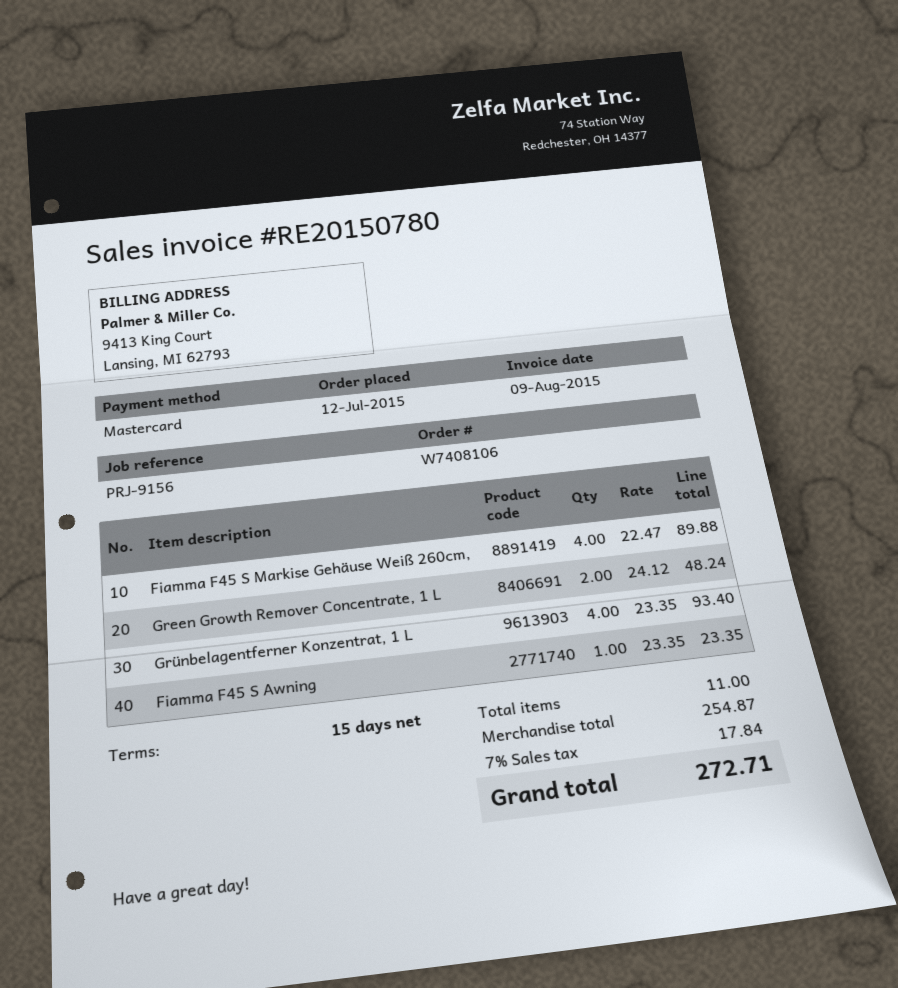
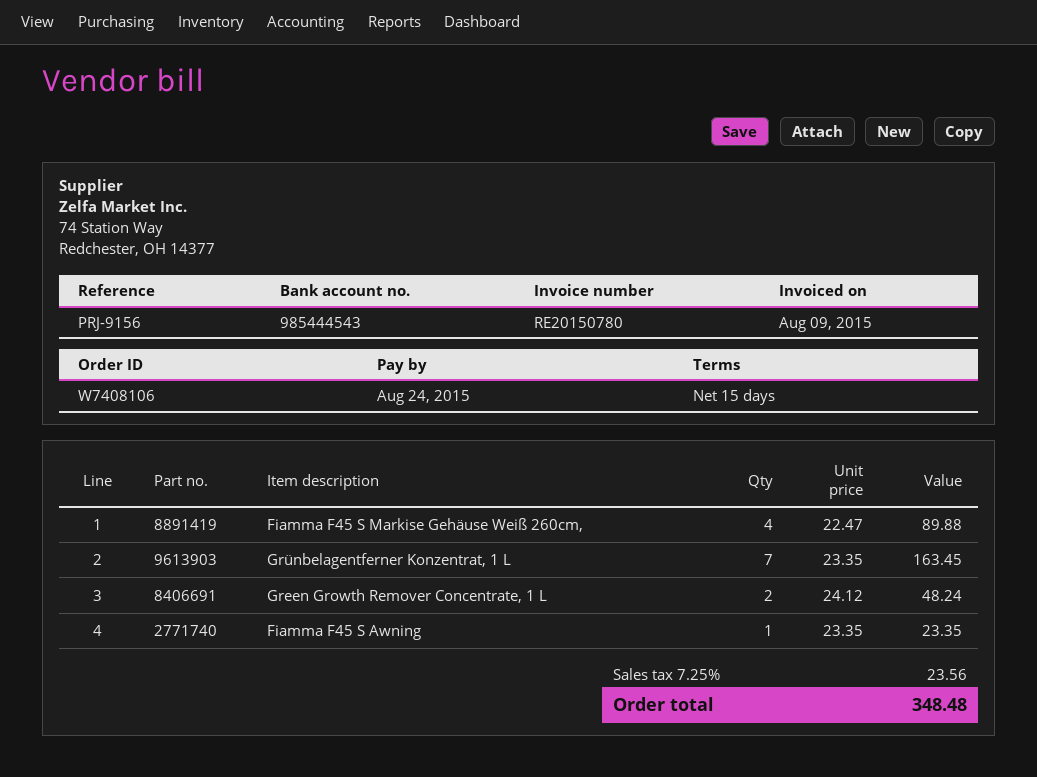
Grünbelagentferner Konzentrat, 1 L: 4 x 23.35 = 93.40 -> 7 x 23.35 = 163.45
tax: 7% = 17.84 -> 7.25% = 23.56
total: 272.71 -> 348.48

